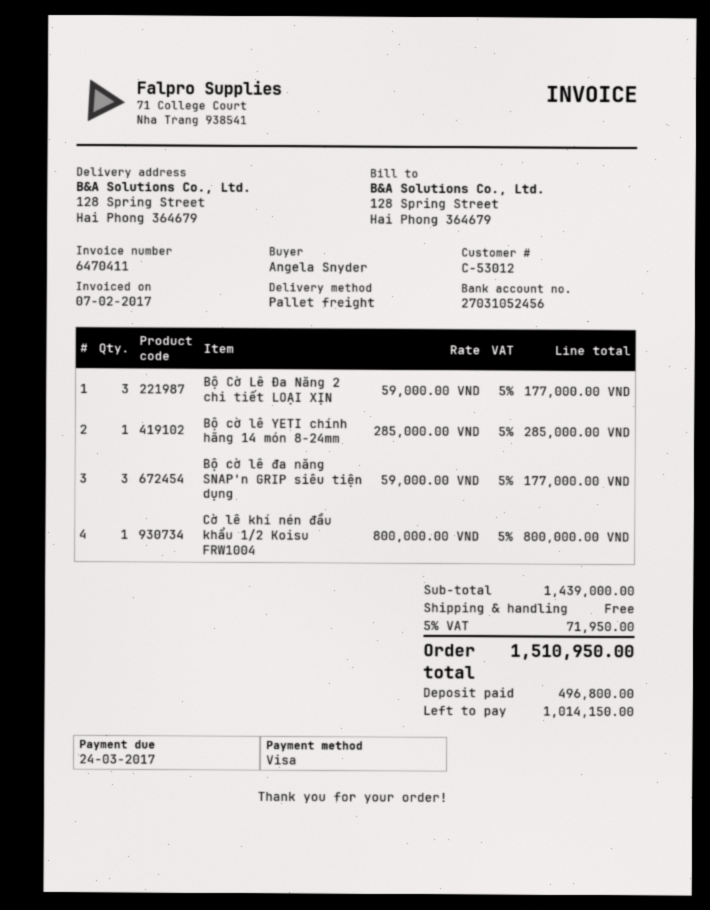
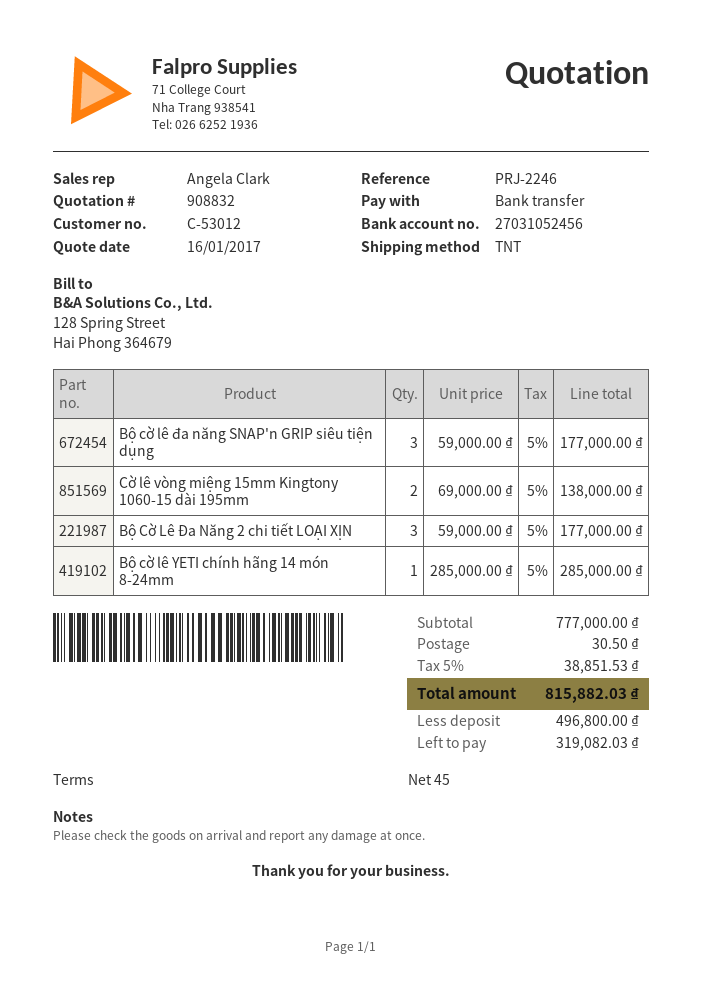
payment method: Visa -> bank transfer
shipping method: pallet freight -> TNT
Cờ lê khí nén đầu khẩu 1/2 Koisu FRW1004: 1 x 800000.00 = 800000.00 -> none
Cờ lê vòng miệng 15mm Kingtony 1060-15 dài 195mm: none -> 2 x 69000.00 = 138000.00
subtotal: 1439000.00 -> 777000.00
shipping: 0.00 -> 30.50
tax: 5% = 71950.00 -> 5% = 38851.53
total: 1510950.00 -> 815882.03
balance: 1014150.00 -> 319082.03

